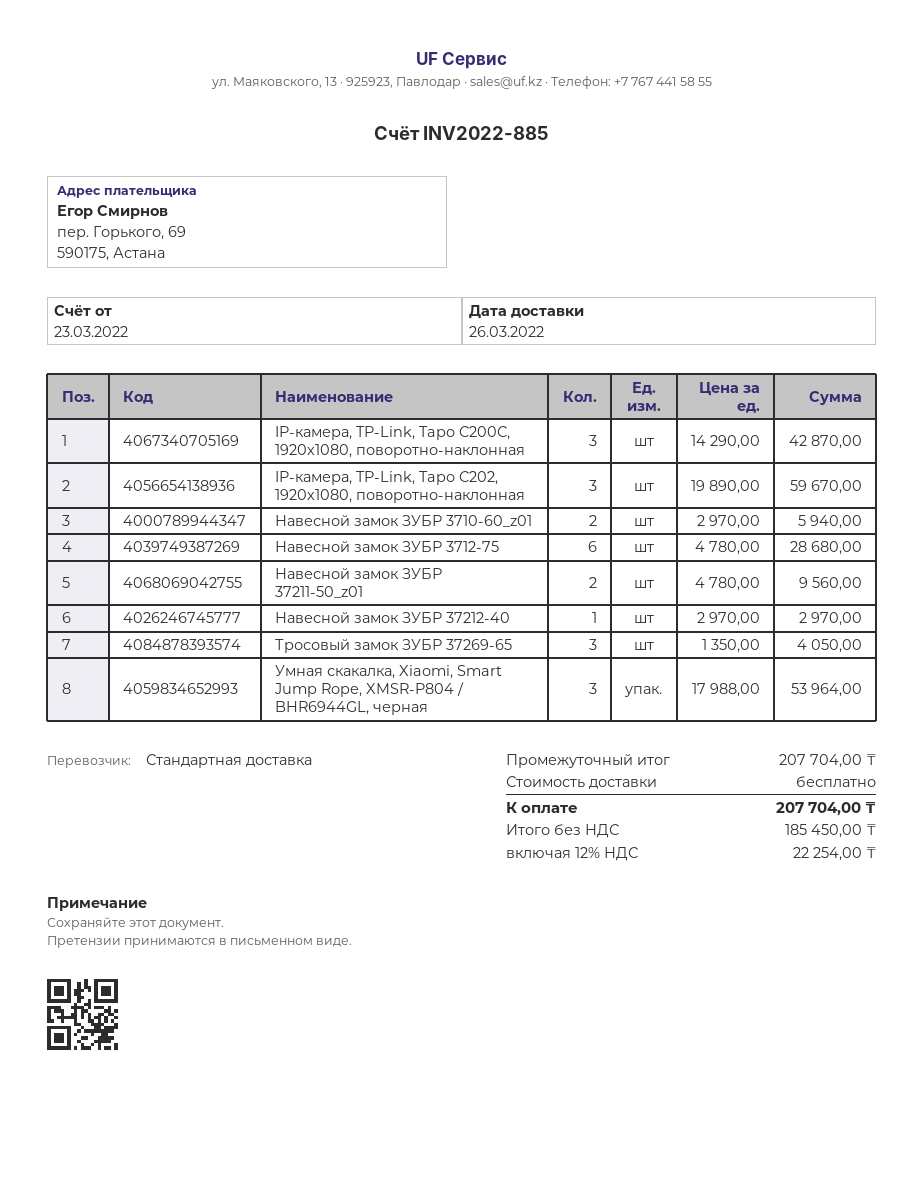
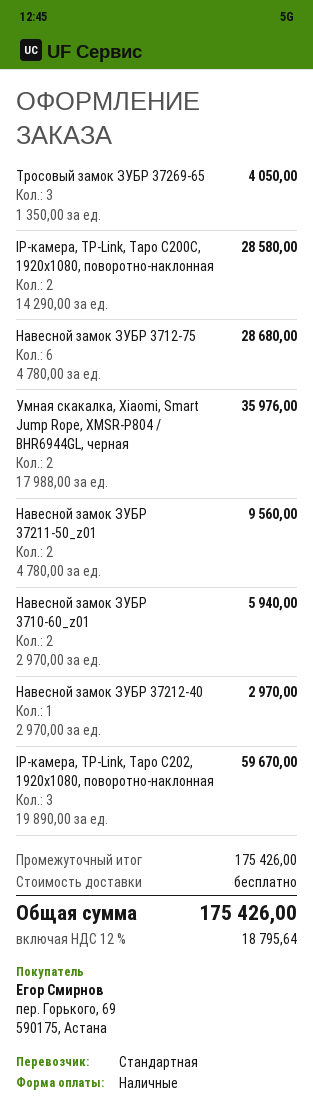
IP-камера, TP-Link, Tapo C200C, 1920х1080, поворотно-наклонная: 3 x 14290.00 = 42870.00 -> 2 x 14290.00 = 28580.00
Умная скакалка, Xiaomi, Smart Jump Rope, XMSR-P804 / BHR6944GL, черная: 3 x 17988.00 = 53964.00 -> 2 x 17988.00 = 35976.00
subtotal: 207704.00 -> 175426.00
tax: 12% = 22254.00 -> 12% = 18795.64
total: 207704.00 -> 175426.00

